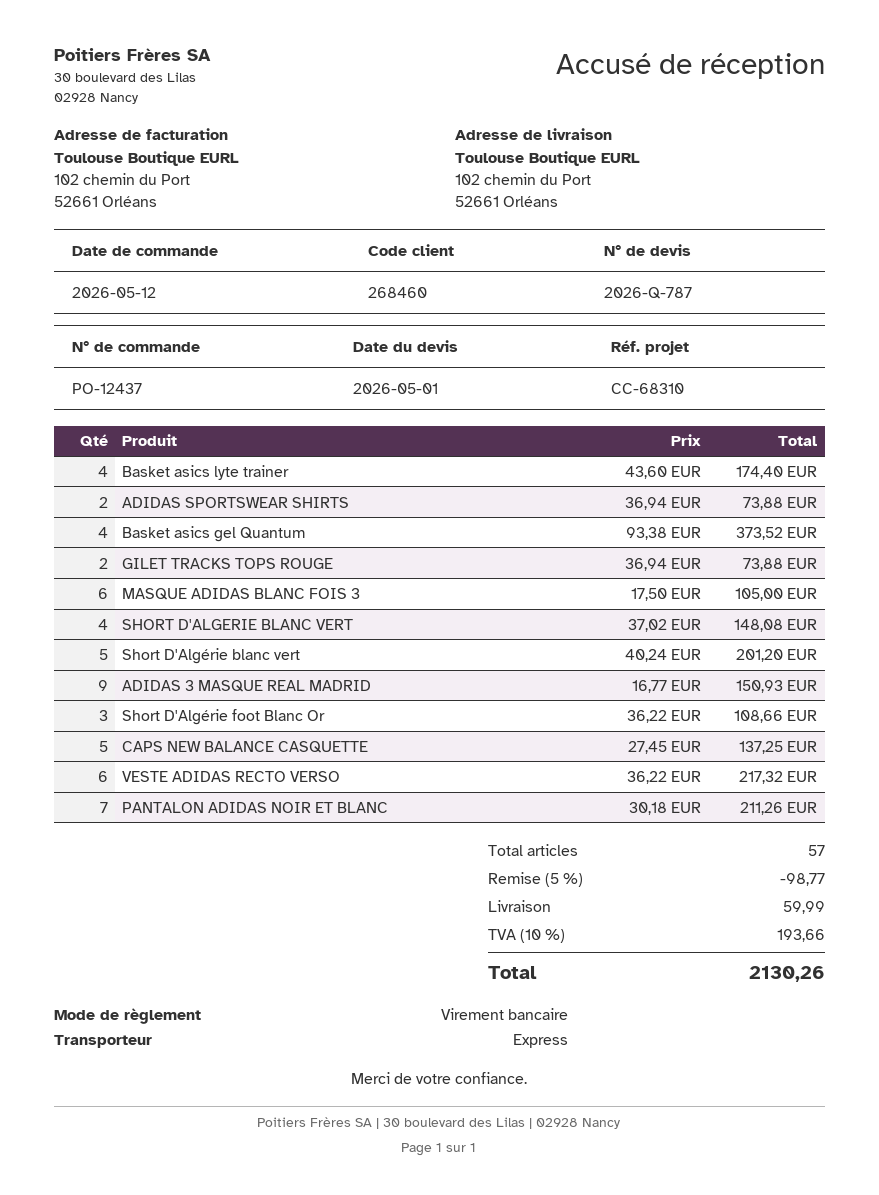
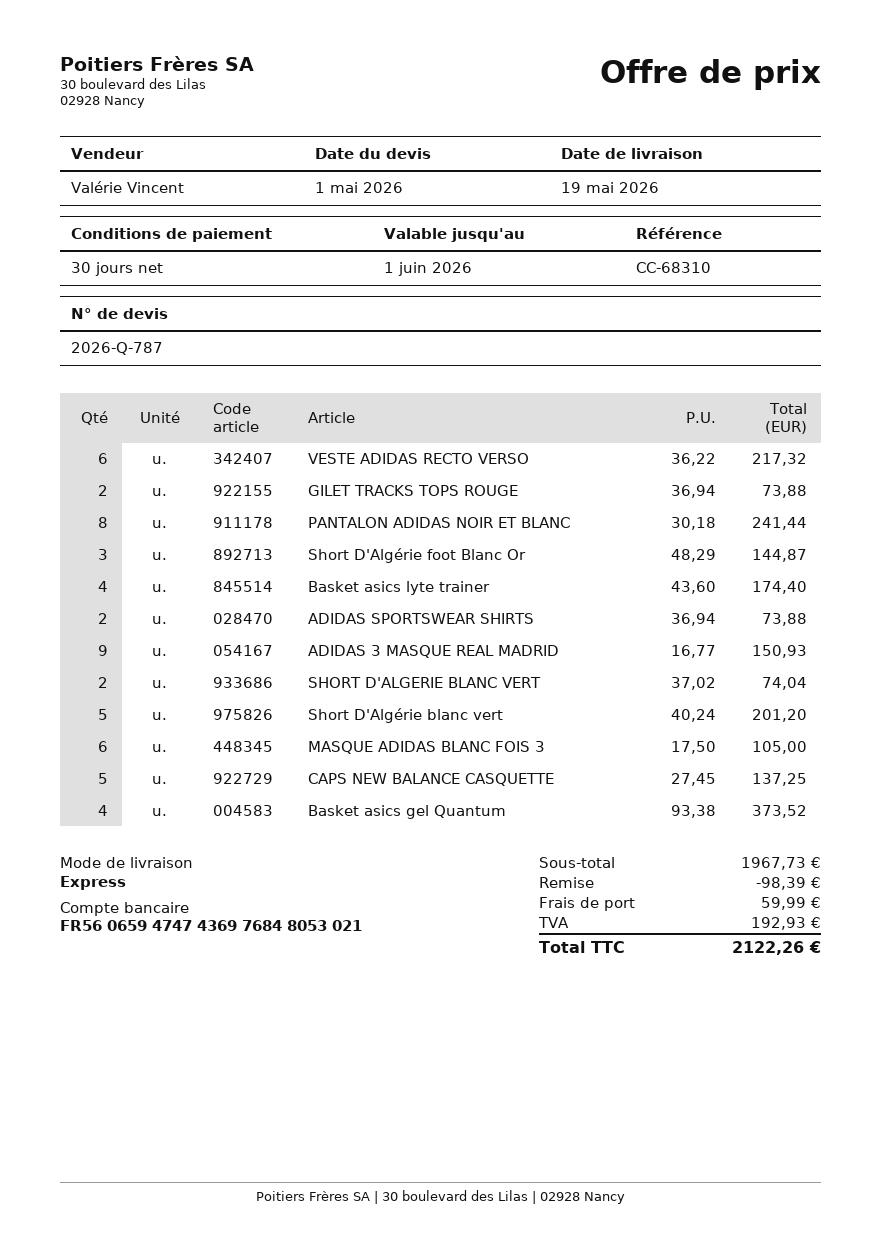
SHORT D'ALGERIE BLANC VERT: 4 x 37.02 = 148.08 -> 2 x 37.02 = 74.04
Short D'Algérie foot Blanc Or: 3 x 36.22 = 108.66 -> 3 x 48.29 = 144.87
PANTALON ADIDAS NOIR ET BLANC: 7 x 30.18 = 211.26 -> 8 x 30.18 = 241.44
discount: 98.77 -> 98.39
tax: 193.66 -> 192.93
total: 2130.26 -> 2122.26

